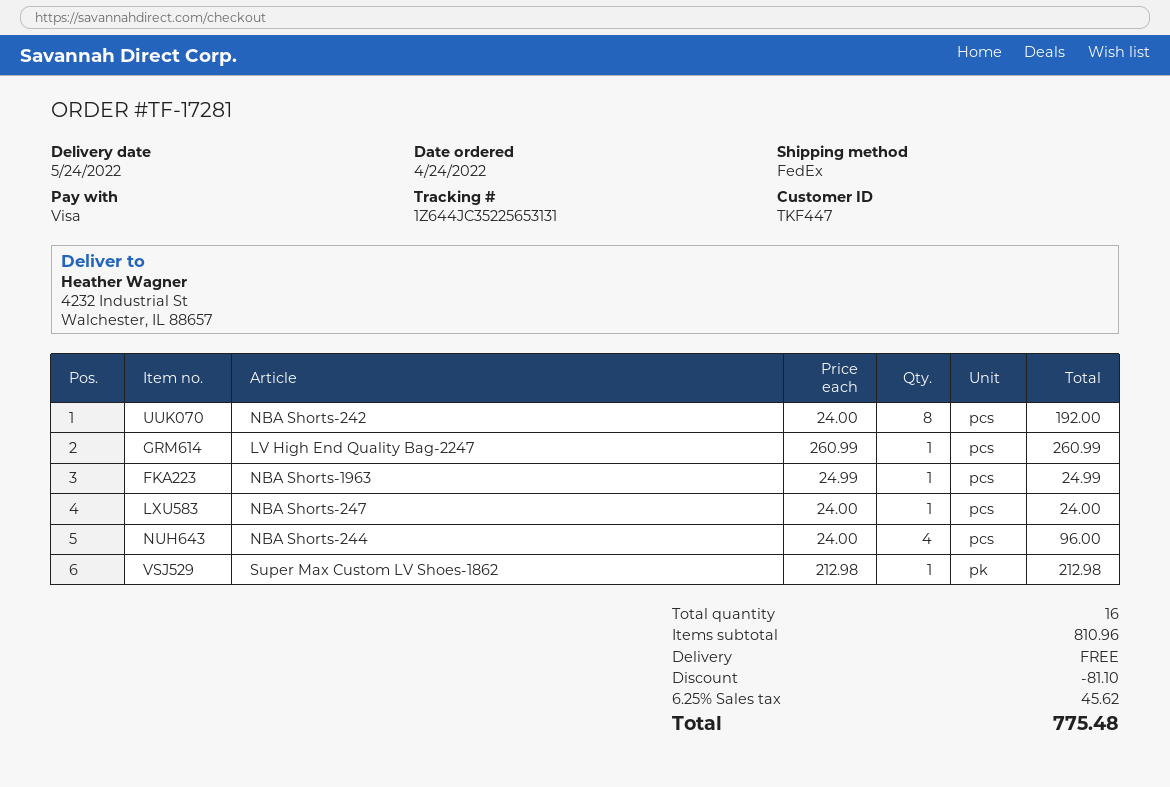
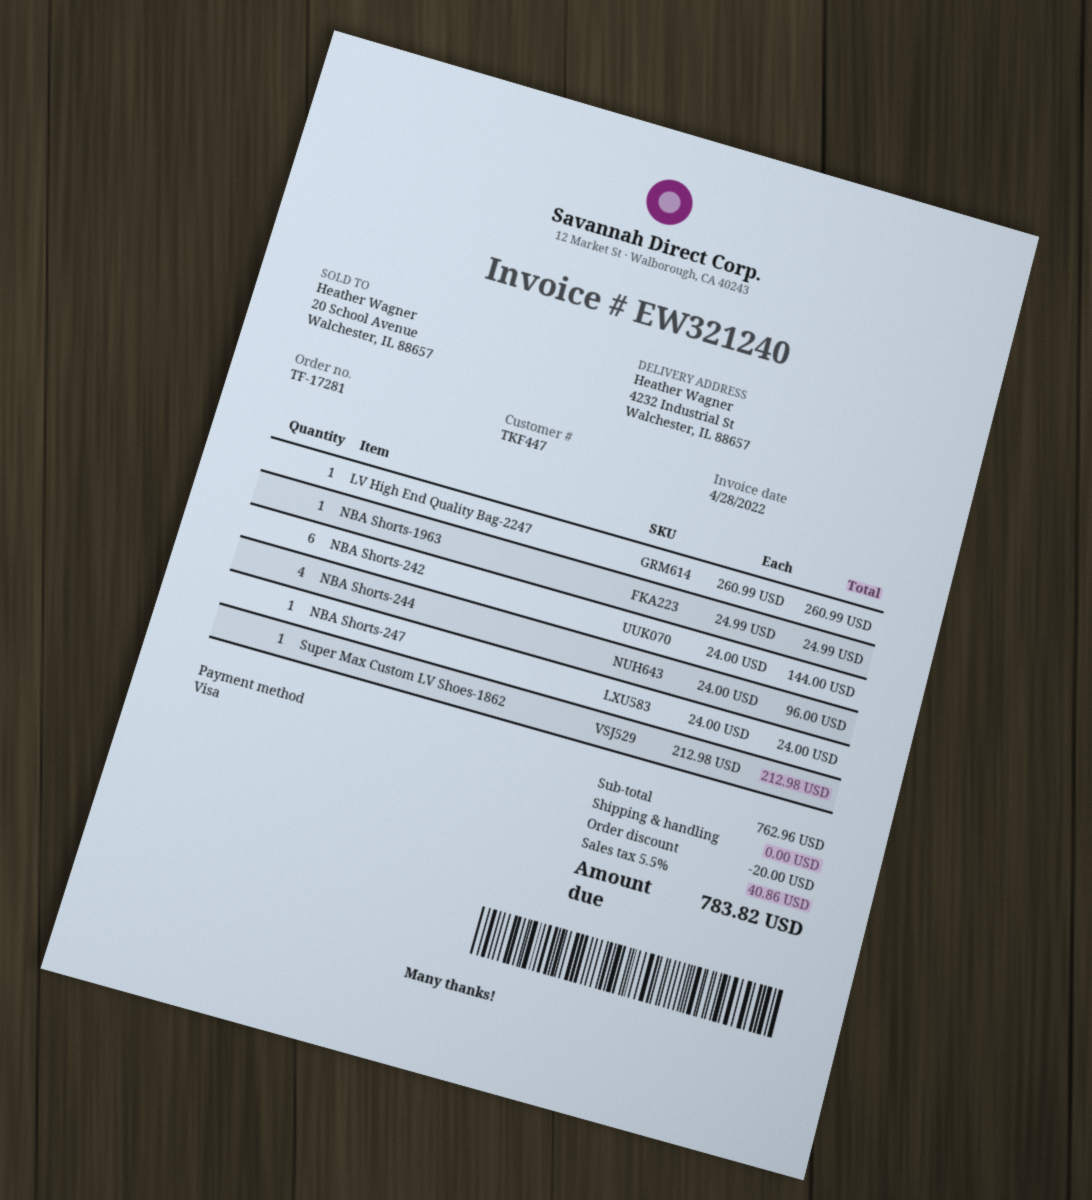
NBA Shorts-242: 8 x 24.00 = 192.00 -> 6 x 24.00 = 144.00
subtotal: 810.96 -> 762.96
discount: 81.10 -> 20.00
tax: 6.25% = 45.62 -> 5.5% = 40.86
total: 775.48 -> 783.82

